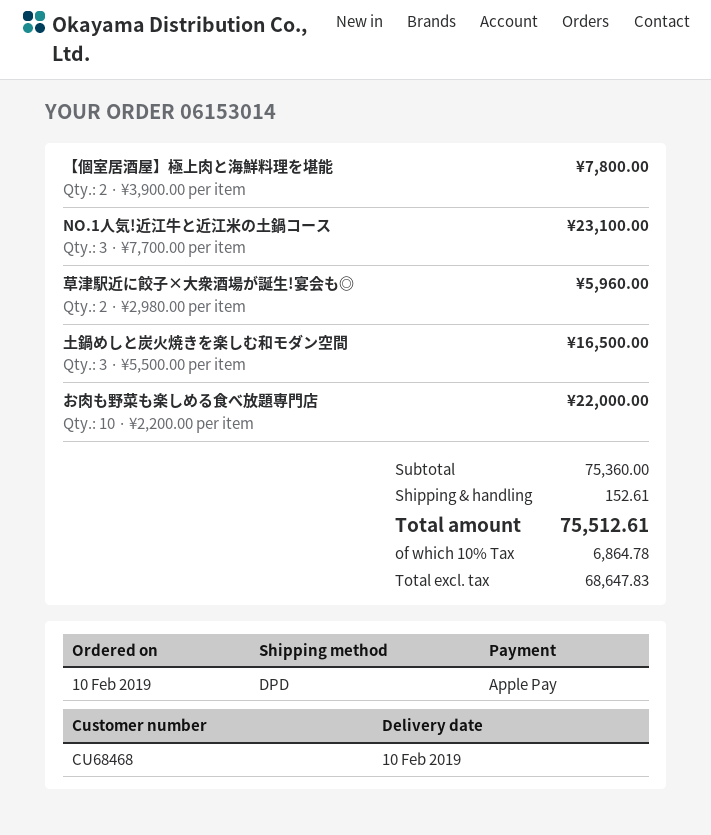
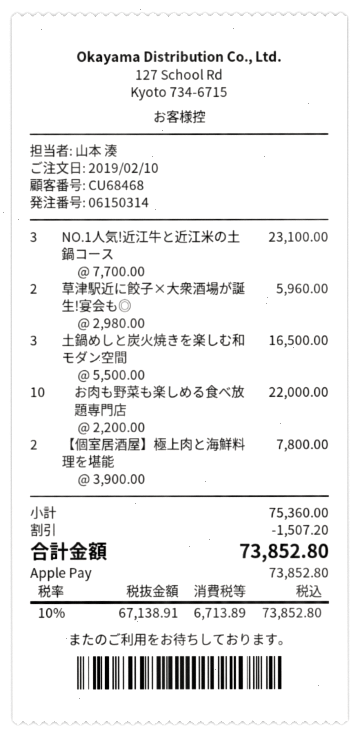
order number: 06153014 -> 06150314
discount: none -> 1507.20
shipping: 152.61 -> none
net: 68647.83 -> 67138.91
tax: 10% = 6864.78 -> 10% = 6713.89
total: 75512.61 -> 73852.80

